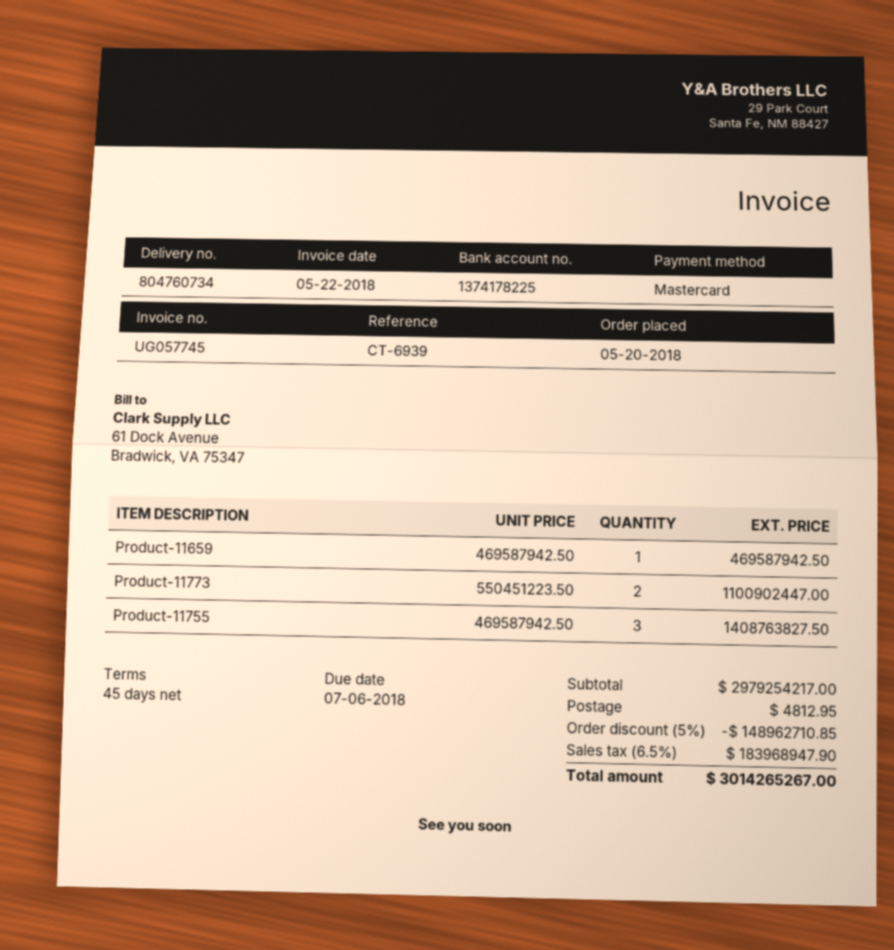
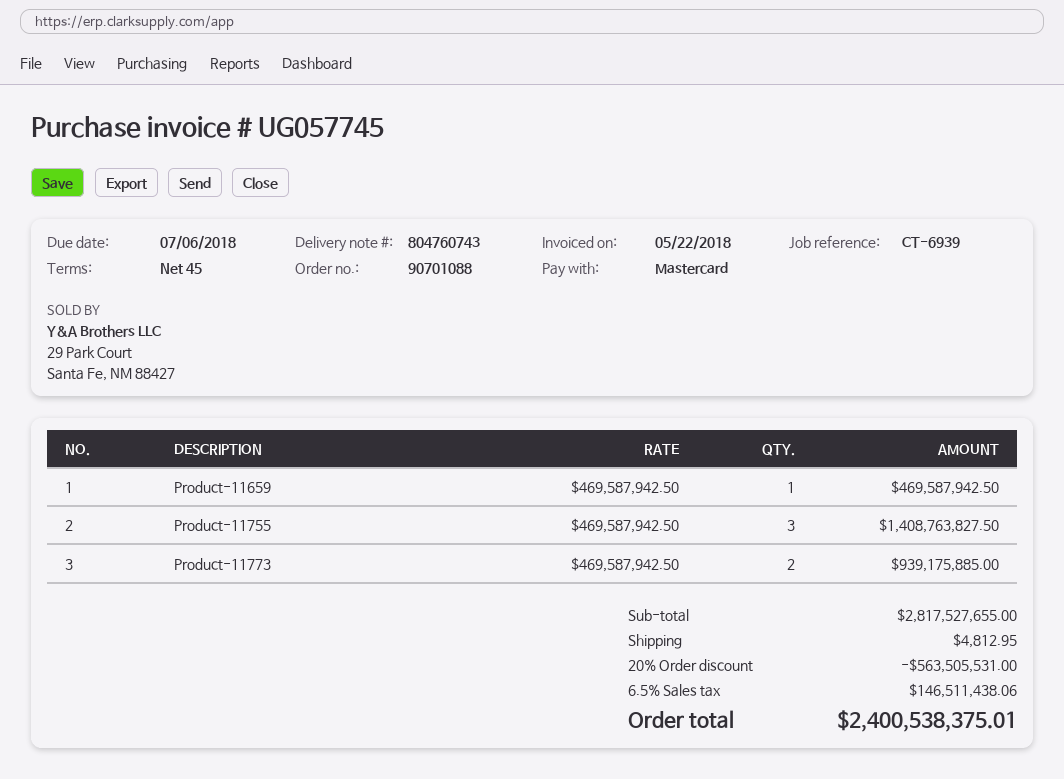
delivery note number: 804760734 -> 804760743
Product-11773: 2 x 550451223.50 = 1100902447.00 -> 2 x 469587942.50 = 939175885.00
subtotal: 2979254217.00 -> 2817527655.00
discount: 5% = 148962710.85 -> 20% = 563505531.00
tax: 6.5% = 183968947.90 -> 6.5% = 146511438.06
total: 3014265267.00 -> 2400538375.01

